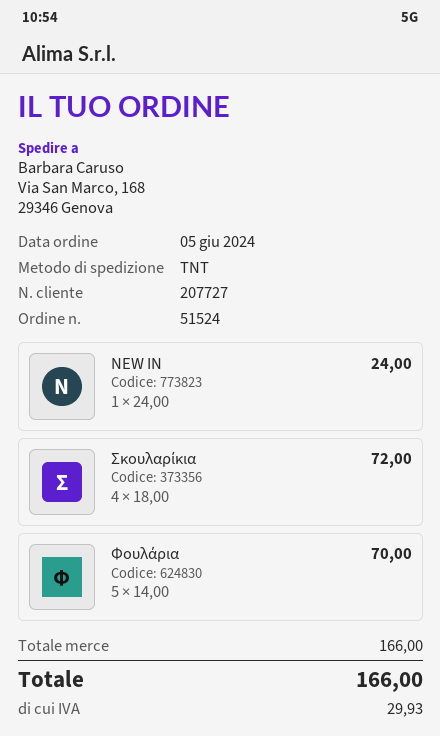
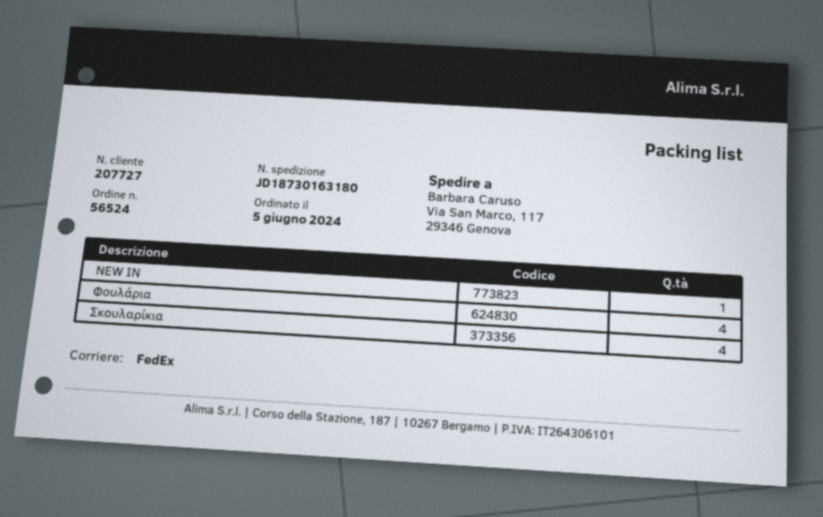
order number: 51524 -> 56524
shipping method: TNT -> FedEx
ship to: Via San Marco, 168, 29346 Genova -> Via San Marco, 117, 29346 Genova
Φουλάρια: 5 -> 4

